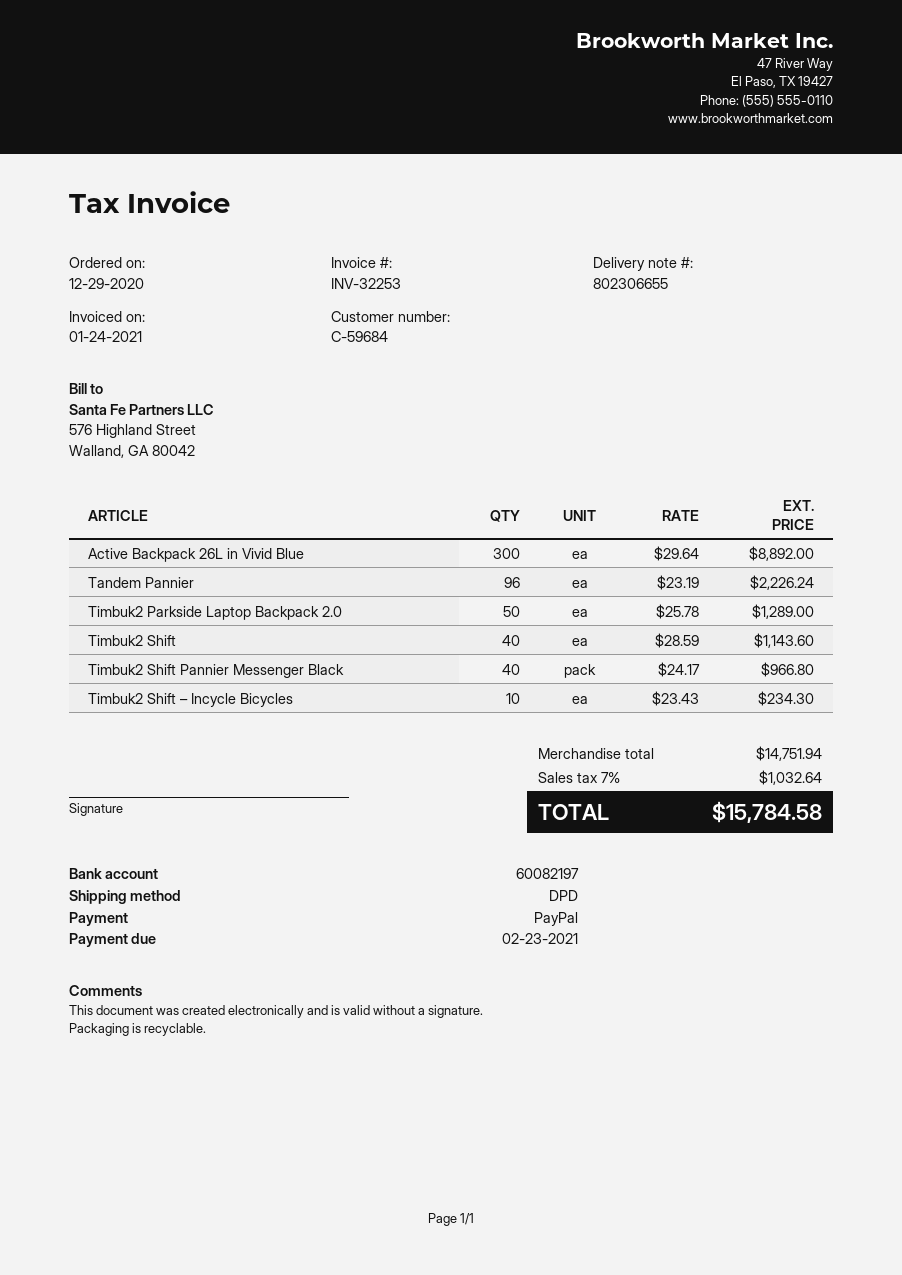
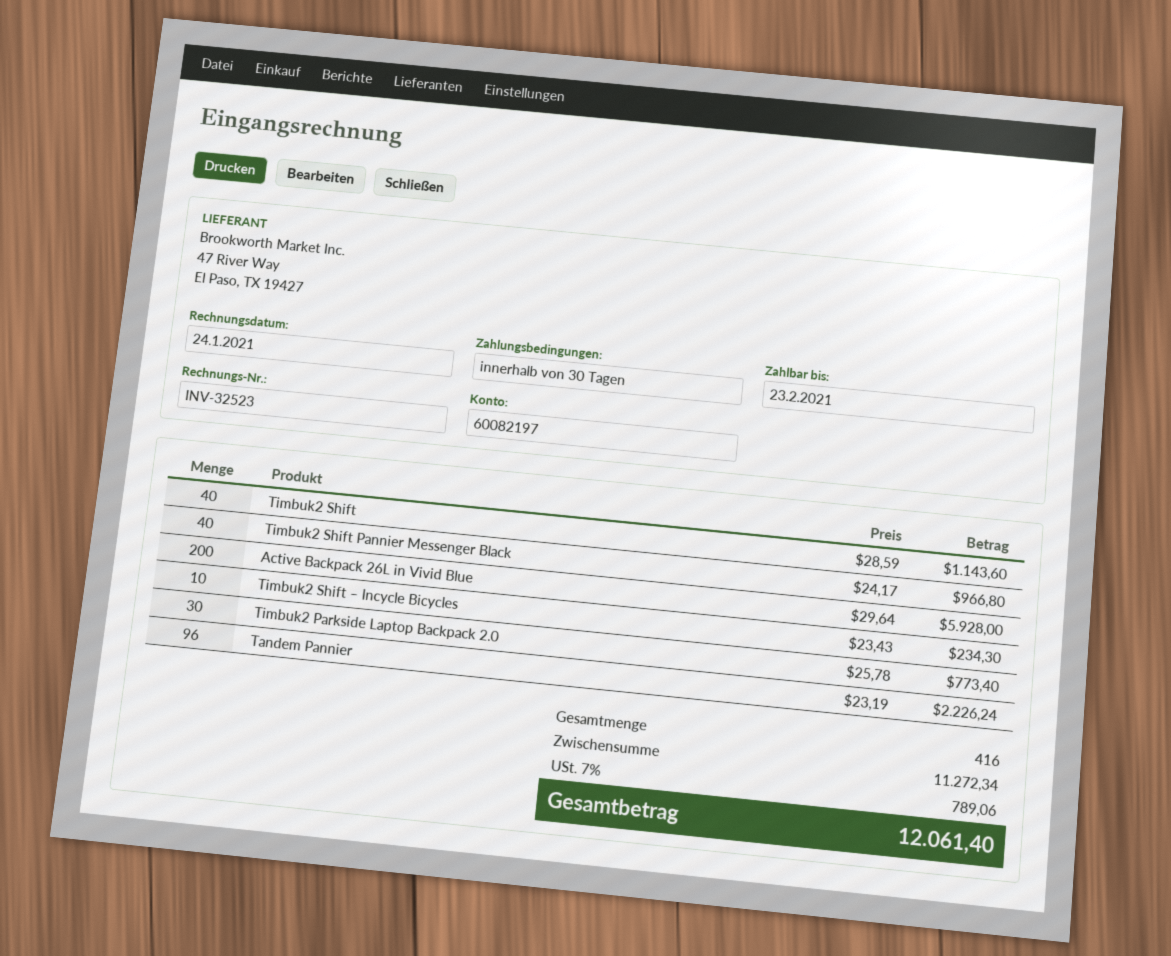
invoice number: INV-32253 -> INV-32523
Active Backpack 26L in Vivid Blue: 300 x 29.64 = 8892.00 -> 200 x 29.64 = 5928.00
Timbuk2 Parkside Laptop Backpack 2.0: 50 x 25.78 = 1289.00 -> 30 x 25.78 = 773.40
subtotal: 14751.94 -> 11272.34
tax: 7% = 1032.64 -> 7% = 789.06
total: 15784.58 -> 12061.40

